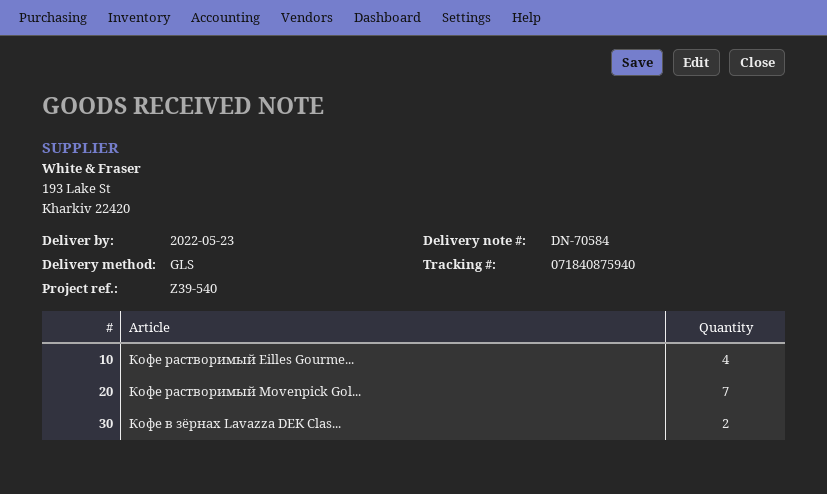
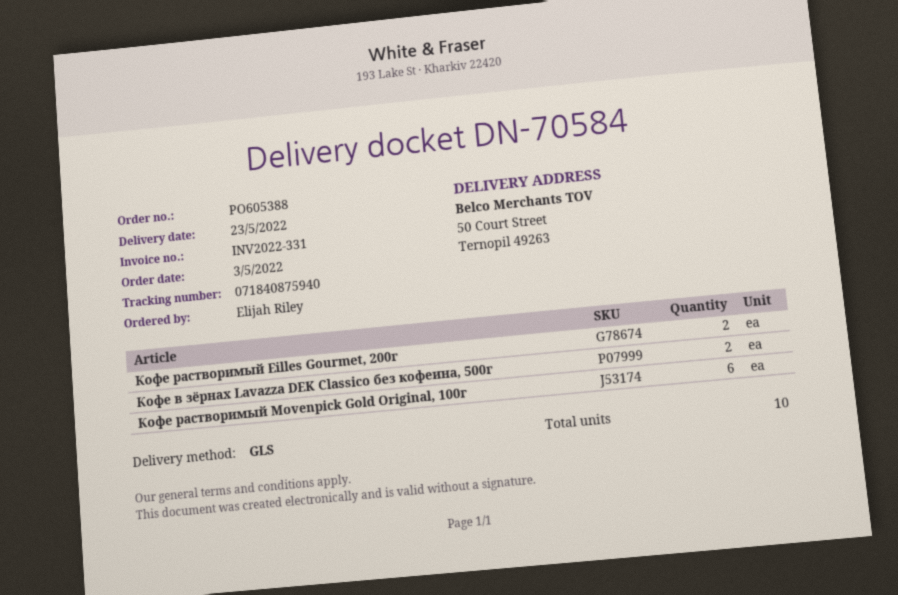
Кофе растворимый Eilles Gourme...: 4 -> 2
Кофе растворимый Movenpick Gol...: 7 -> 6

